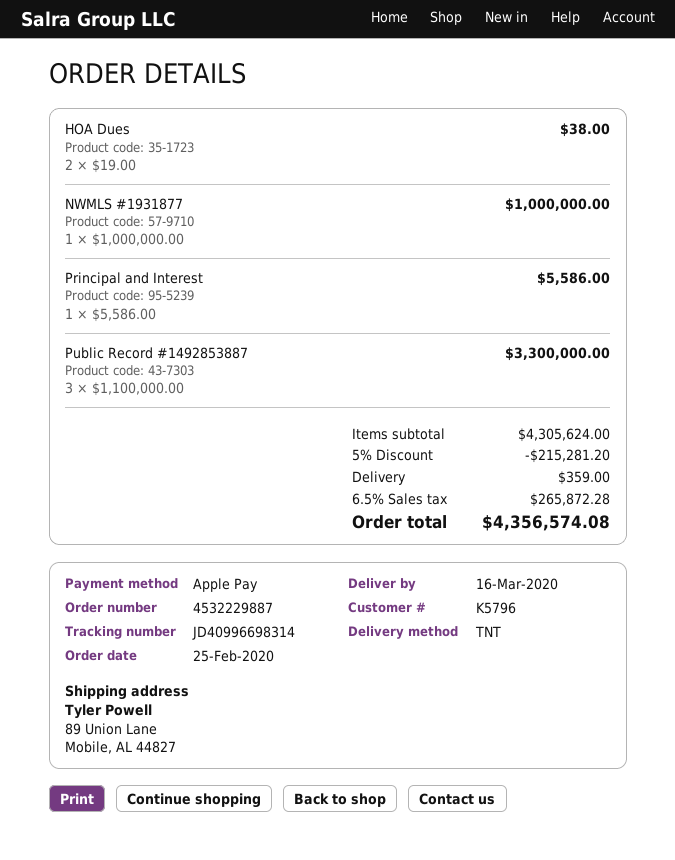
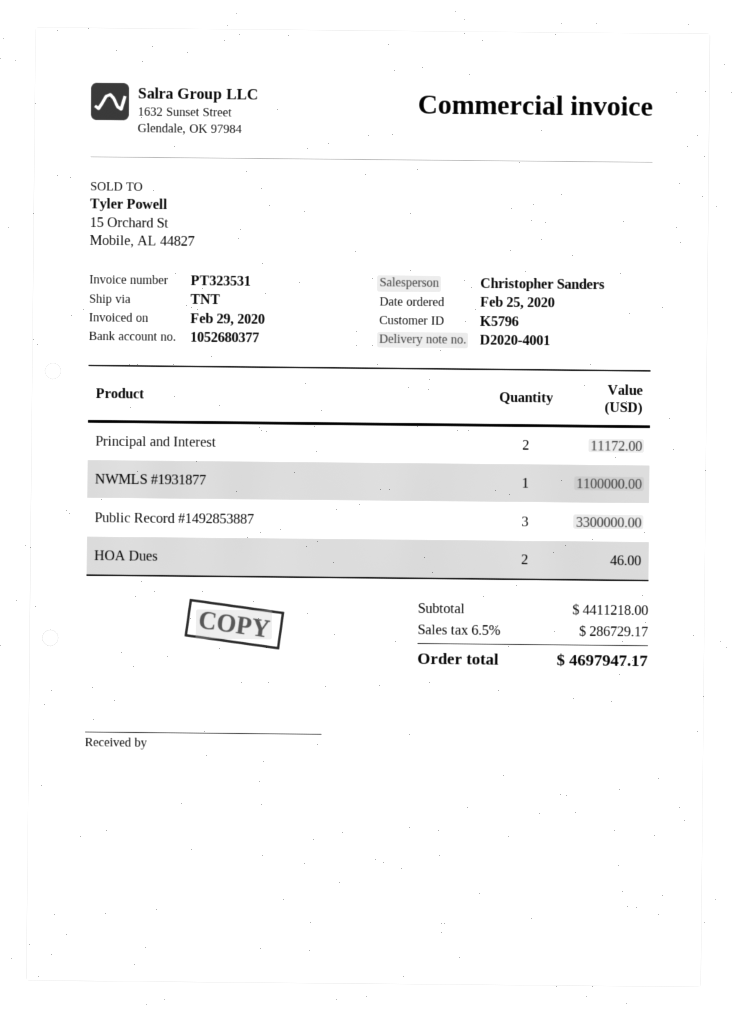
HOA Dues: 2 for 38.00 -> 2 for 46.00
NWMLS #1931877: 1 for 1000000.00 -> 1 for 1100000.00
Principal and Interest: 1 for 5586.00 -> 2 for 11172.00
subtotal: 4305624.00 -> 4411218.00
discount: 5% = 215281.20 -> none
shipping: 359.00 -> none
tax: 6.5% = 265872.28 -> 6.5% = 286729.17
total: 4356574.08 -> 4697947.17

